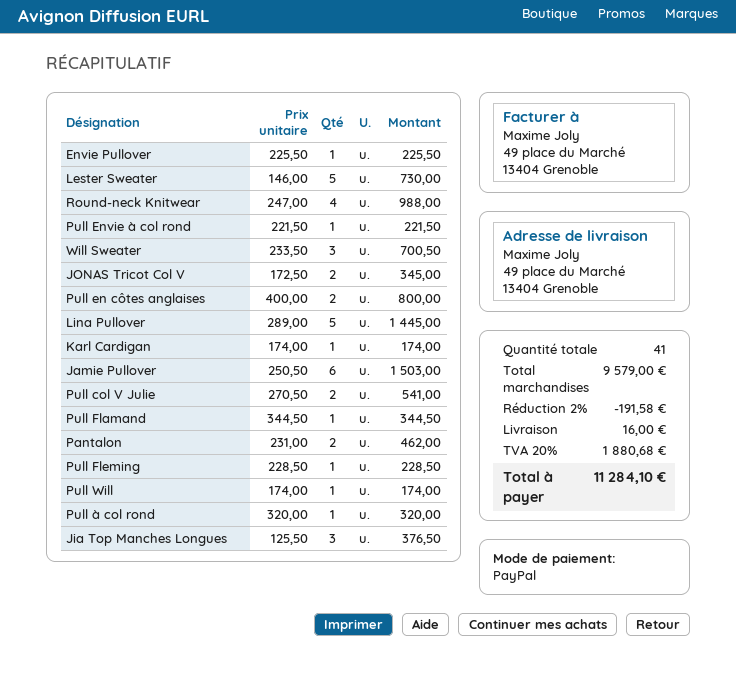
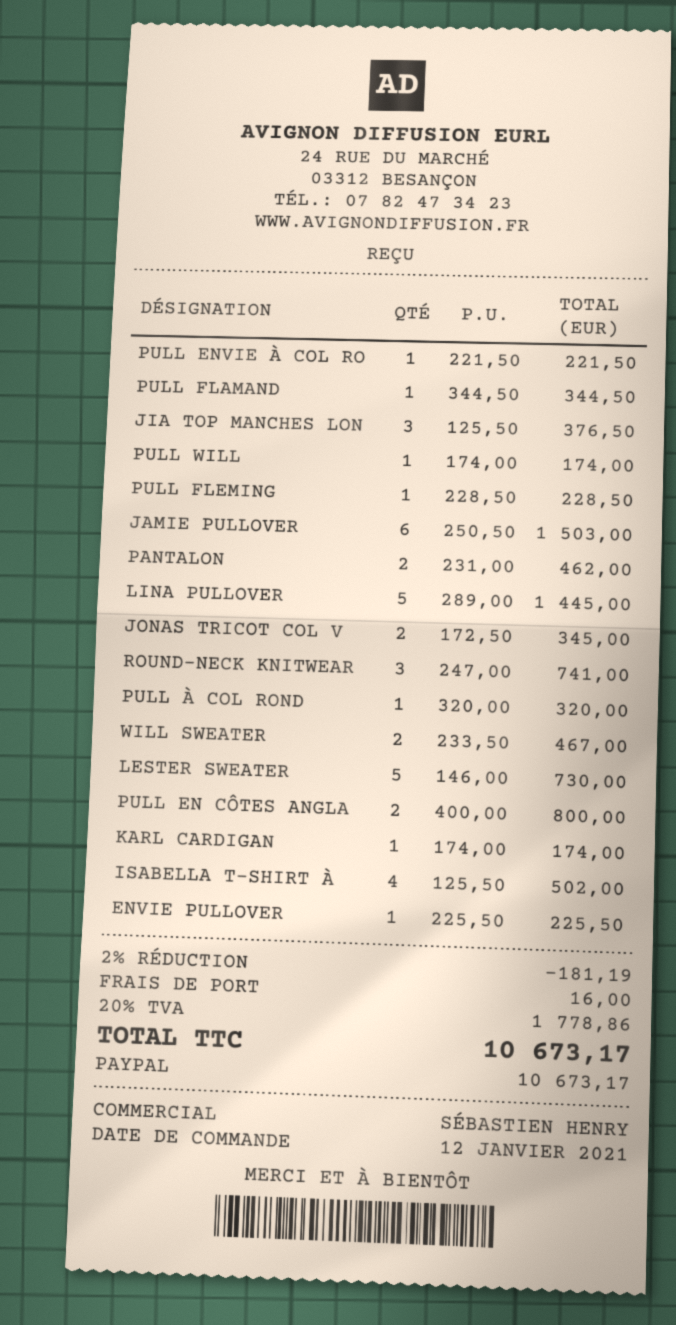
Round-neck Knitwear: 4 x 247.00 = 988.00 -> 3 x 247.00 = 741.00
Will Sweater: 3 x 233.50 = 700.50 -> 2 x 233.50 = 467.00
Pull col V Julie: 2 x 270.50 = 541.00 -> none
ISABELLA T-SHIRT À: none -> 4 x 125.50 = 502.00
discount: 2% = 191.58 -> 2% = 181.19
tax: 20% = 1880.68 -> 20% = 1778.86
total: 11284.10 -> 10673.17

